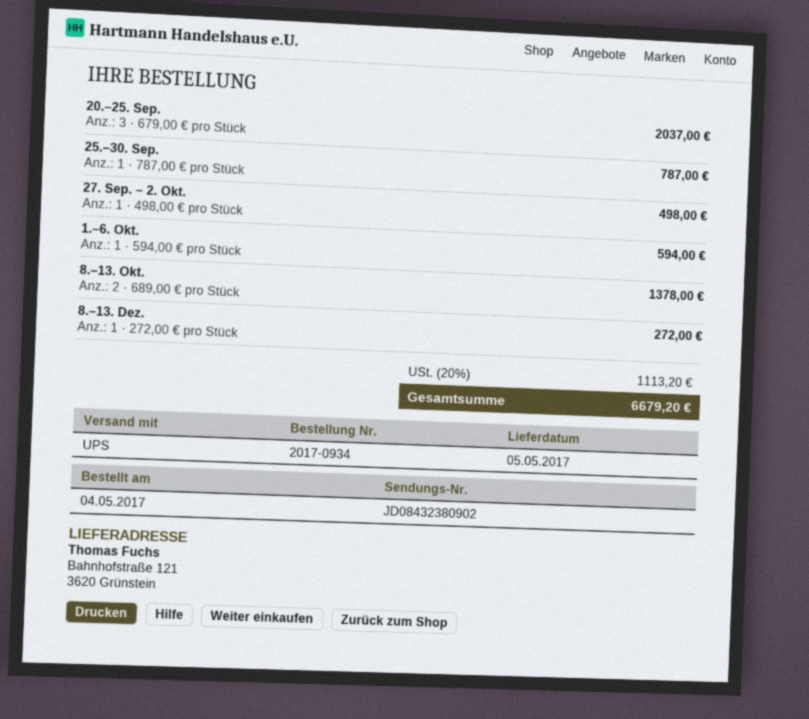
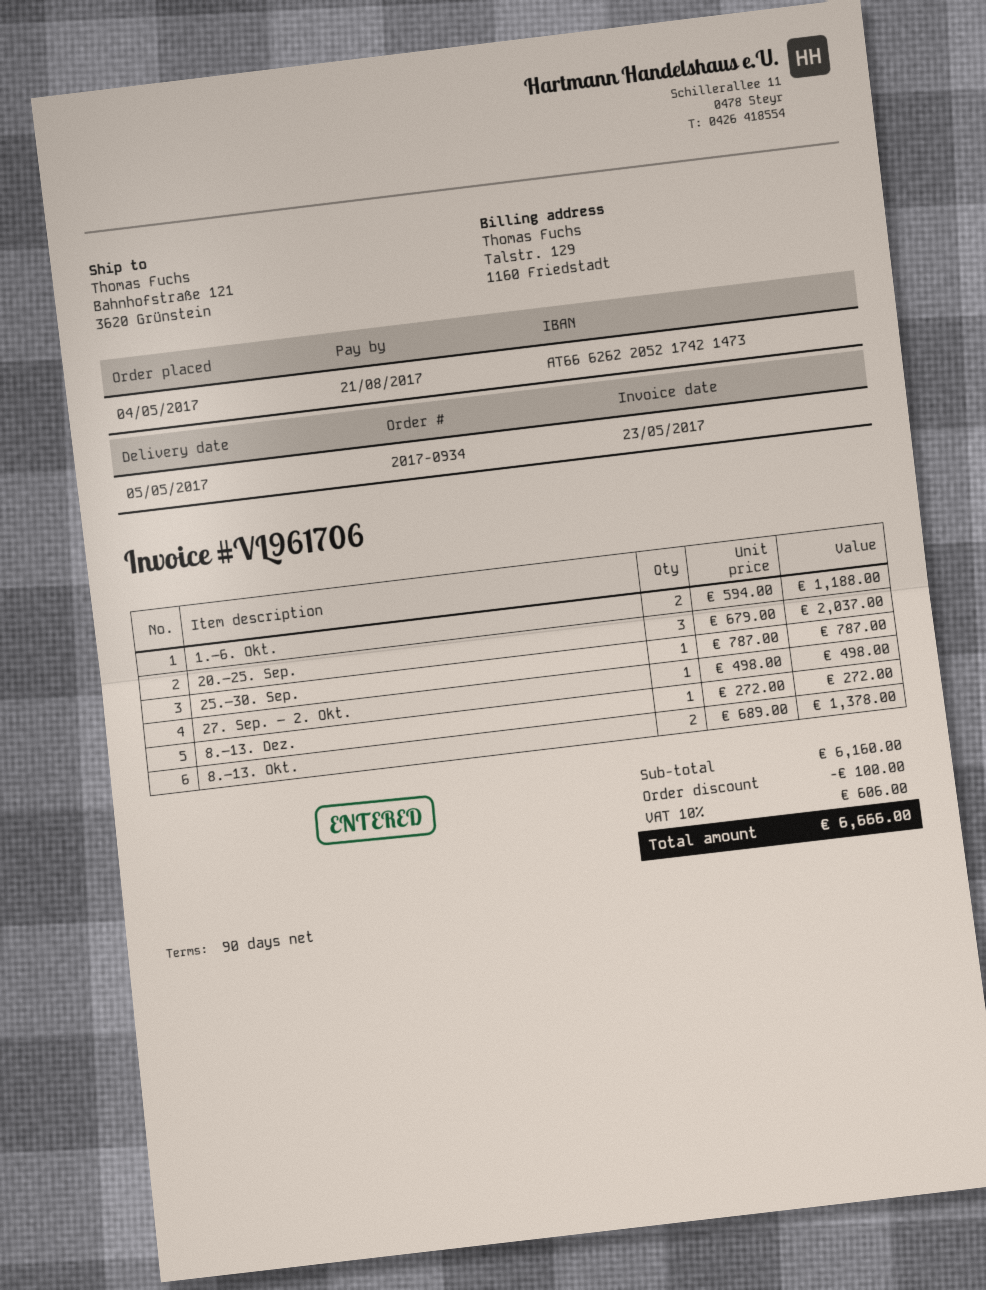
1.–6. Okt.: 1 x 594.00 = 594.00 -> 2 x 594.00 = 1188.00
discount: none -> 100.00
tax: 20% = 1113.20 -> 10% = 606.00
total: 6679.20 -> 6666.00

